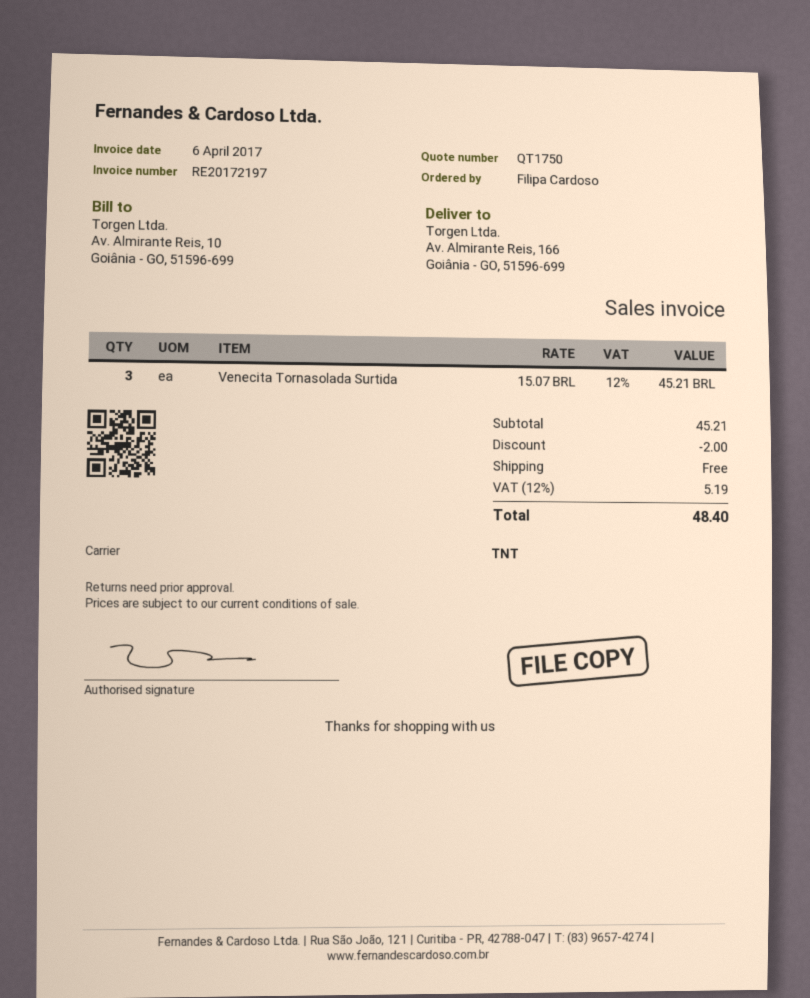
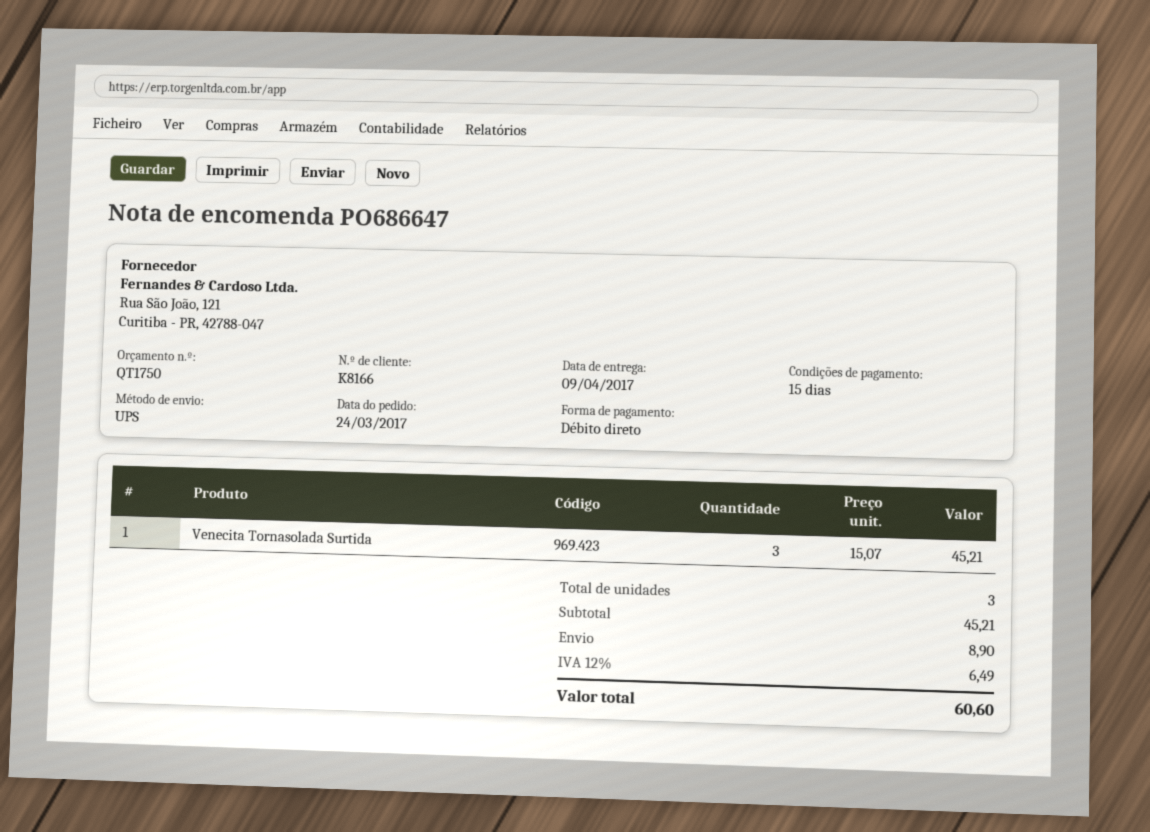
shipping method: TNT -> UPS
discount: 2.00 -> none
shipping: 0.00 -> 8.90
tax: 12% = 5.19 -> 12% = 6.49
total: 48.40 -> 60.60

